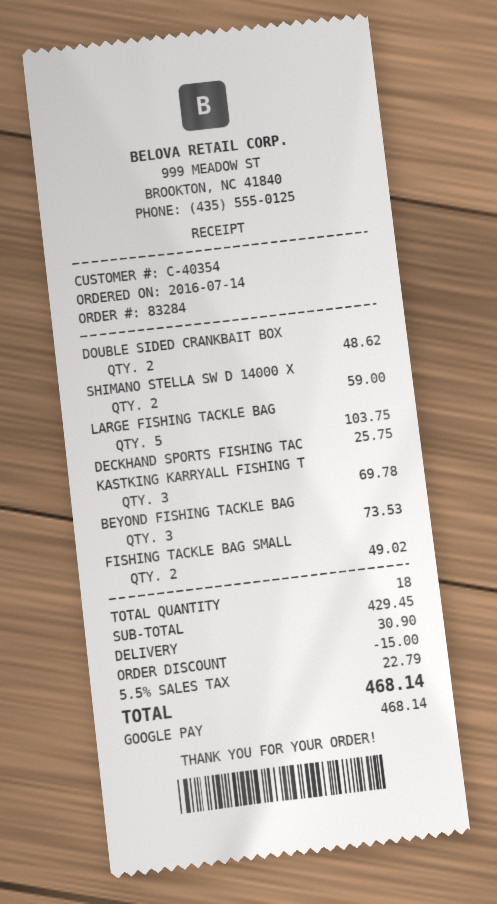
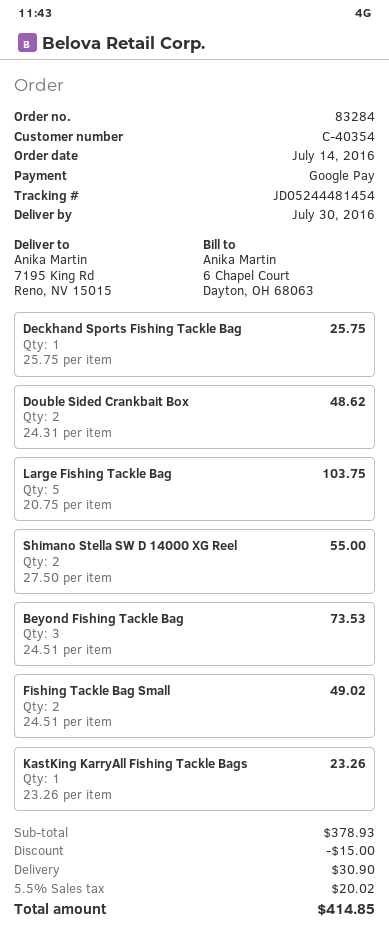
SHIMANO STELLA SW D 14000 X: 2 for 59.00 -> 2 for 55.00
KASTKING KARRYALL FISHING T: 3 for 69.78 -> 1 for 23.26
subtotal: 429.45 -> 378.93
tax: 5.5% = 22.79 -> 5.5% = 20.02
total: 468.14 -> 414.85

